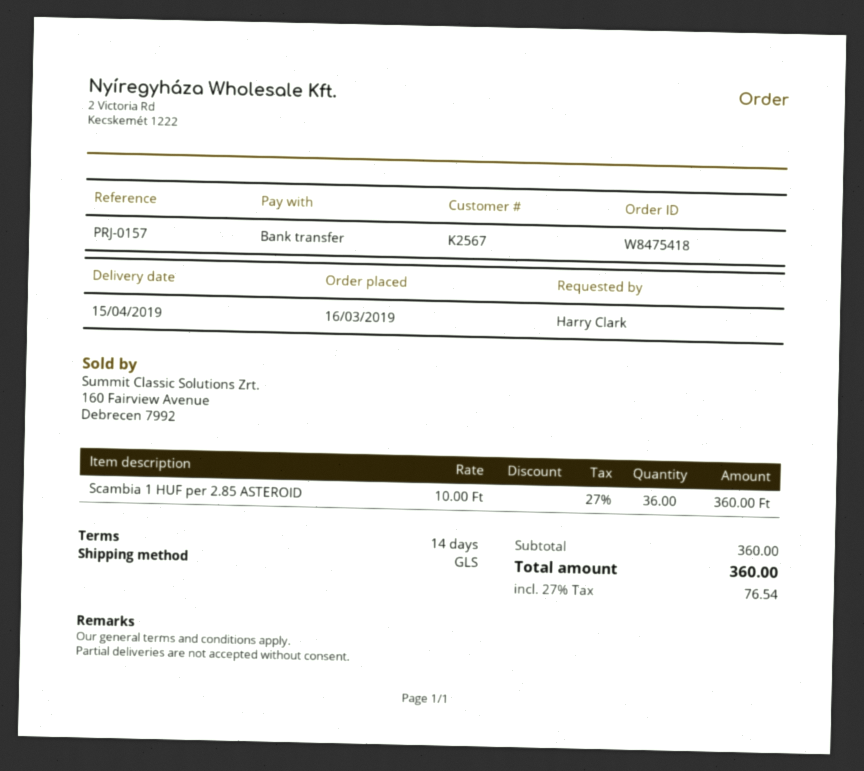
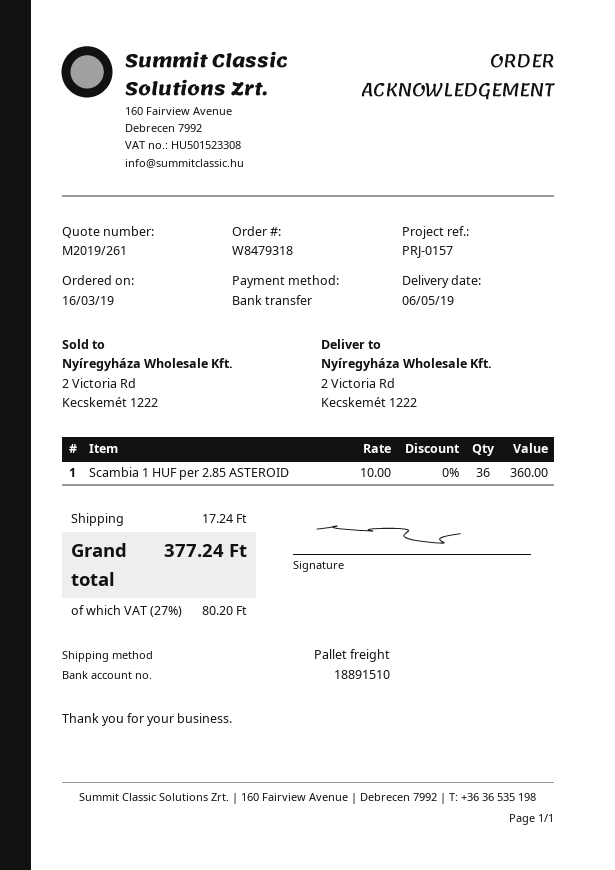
order number: W8475418 -> W8479318
delivery date: 2019-04-15 -> 2019-05-06
shipping method: GLS -> pallet freight
shipping: none -> 17.24
tax: 27% = 76.54 -> 27% = 80.20
total: 360.00 -> 377.24

